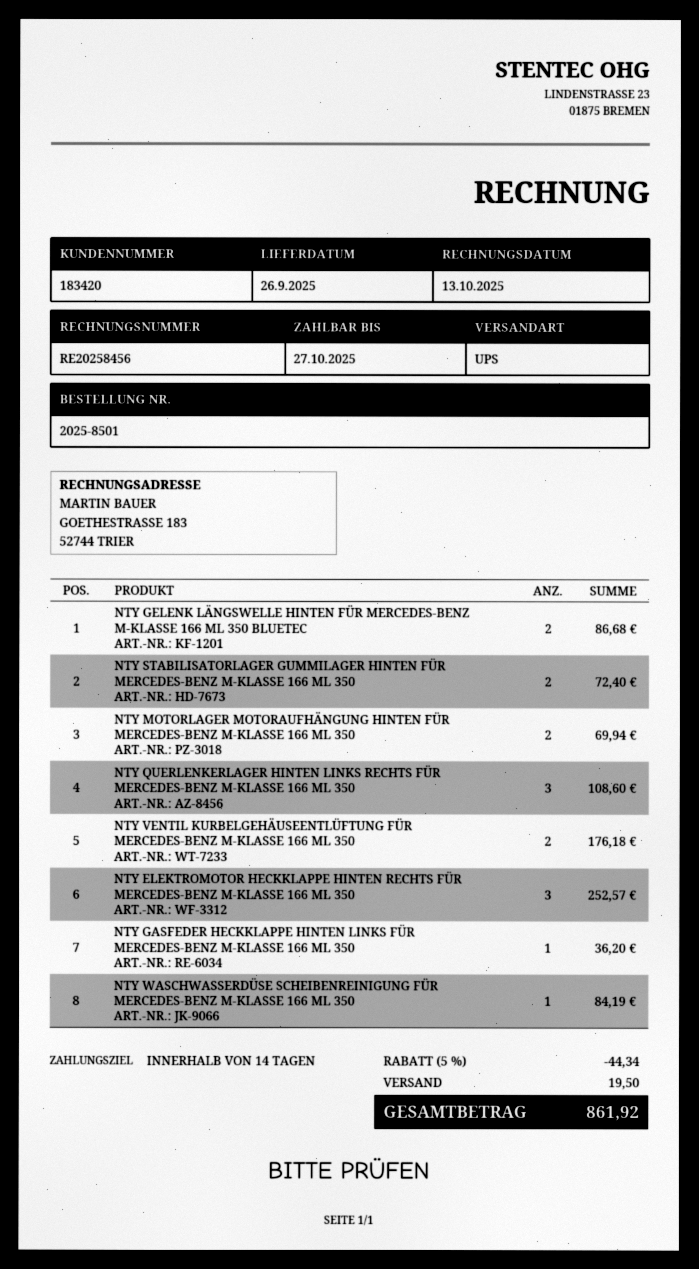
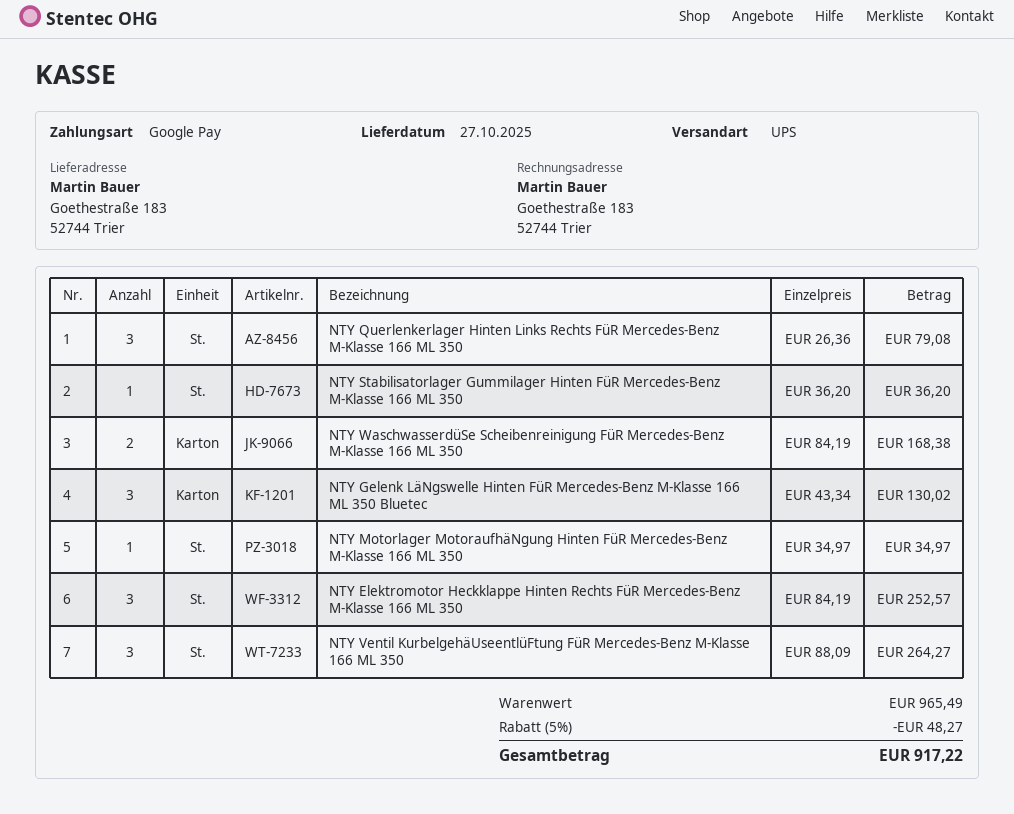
delivery date: 2025-09-26 -> 2025-10-27
NTY GELENK LÄNGSWELLE HINTEN FÜR MERCEDES-BENZ M-KLASSE 166 ML 350 BLUETEC: 2 for 86.68 -> 3 for 130.02
NTY STABILISATORLAGER GUMMILAGER HINTEN FÜR MERCEDES-BENZ M-KLASSE 166 ML 350: 2 for 72.40 -> 1 for 36.20
NTY MOTORLAGER MOTORAUFHÄNGUNG HINTEN FÜR MERCEDES-BENZ M-KLASSE 166 ML 350: 2 for 69.94 -> 1 for 34.97
NTY QUERLENKERLAGER HINTEN LINKS RECHTS FÜR MERCEDES-BENZ M-KLASSE 166 ML 350: 3 for 108.60 -> 3 for 79.08
NTY VENTIL KURBELGEHÄUSEENTLÜFTUNG FÜR MERCEDES-BENZ M-KLASSE 166 ML 350: 2 for 176.18 -> 3 for 264.27
NTY GASFEDER HECKKLAPPE HINTEN LINKS FÜR MERCEDES-BENZ M-KLASSE 166 ML 350: 1 for 36.20 -> none
NTY WASCHWASSERDÜSE SCHEIBENREINIGUNG FÜR MERCEDES-BENZ M-KLASSE 166 ML 350: 1 for 84.19 -> 2 for 168.38
discount: 5% = 44.34 -> 5% = 48.27
shipping: 19.50 -> none
total: 861.92 -> 917.22

